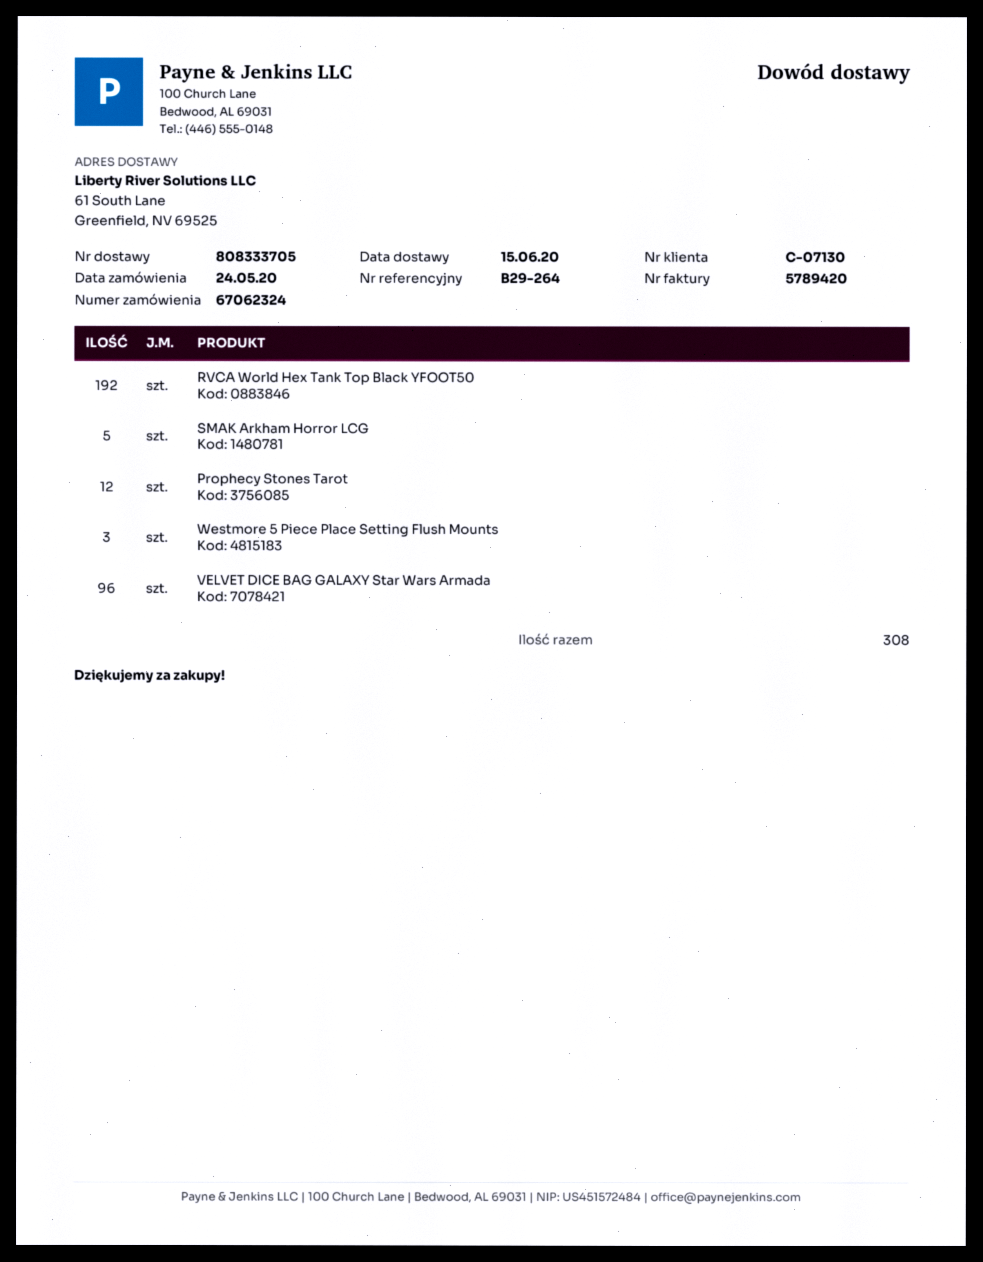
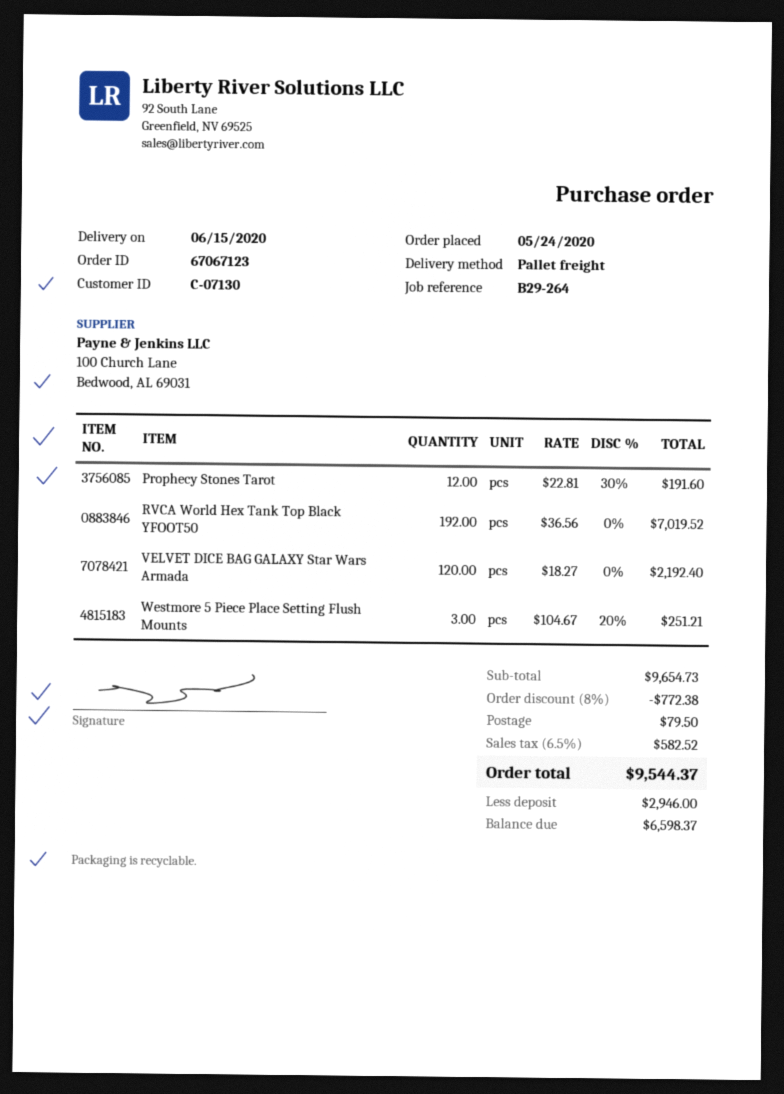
order number: 67062324 -> 67067123
SMAK Arkham Horror LCG: 5 -> none
VELVET DICE BAG GALAXY Star Wars Armada: 96 -> 120

